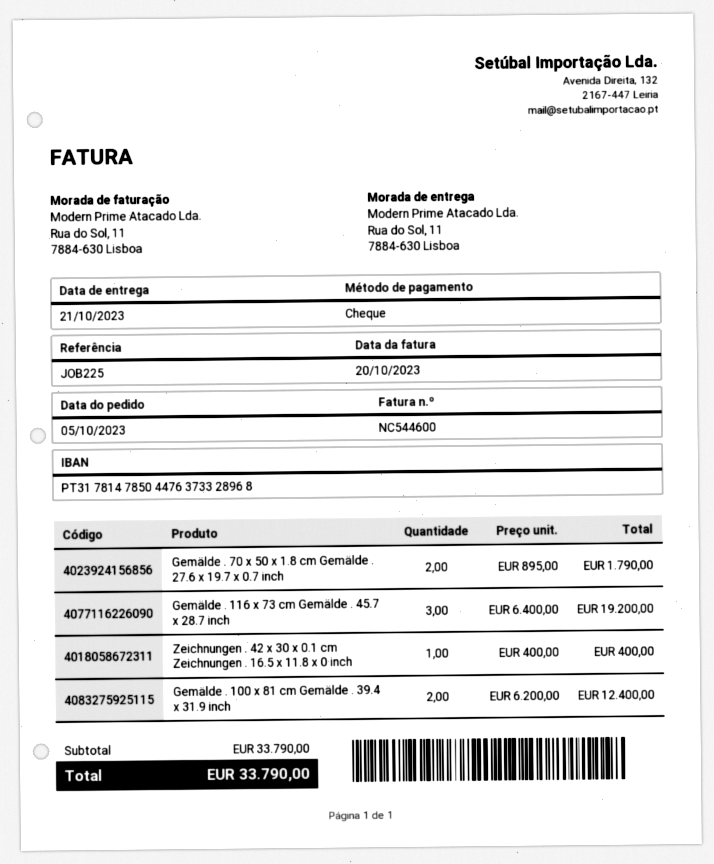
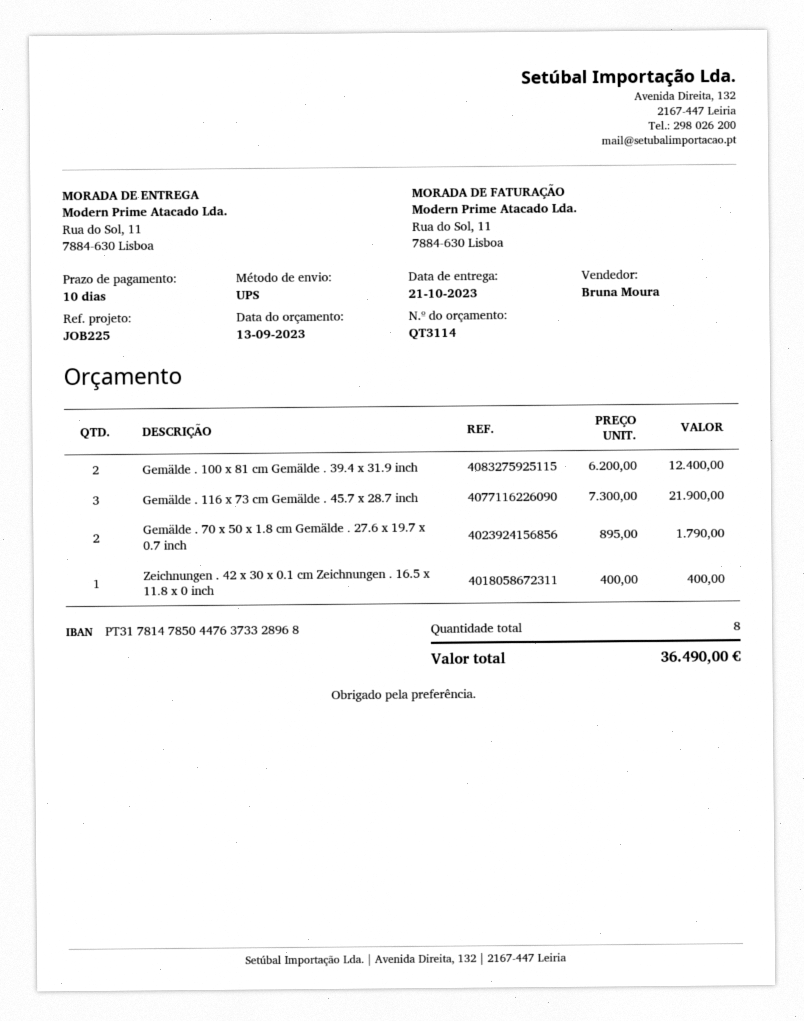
Gemälde . 116 x 73 cm Gemälde . 45.7 x 28.7 inch: 3 x 6400.00 = 19200.00 -> 3 x 7300.00 = 21900.00
total: 33790.00 -> 36490.00

